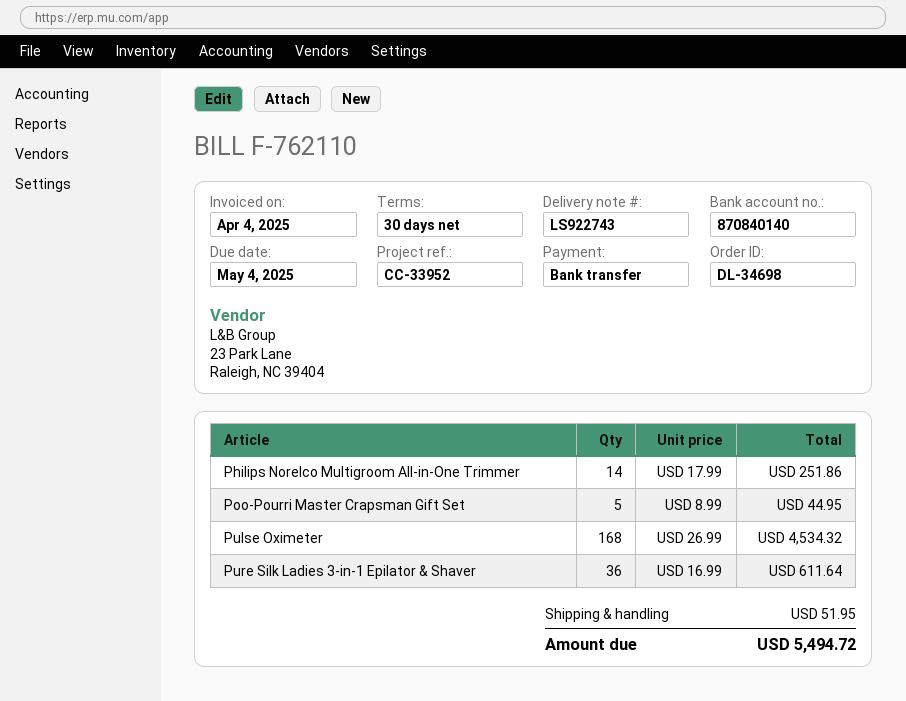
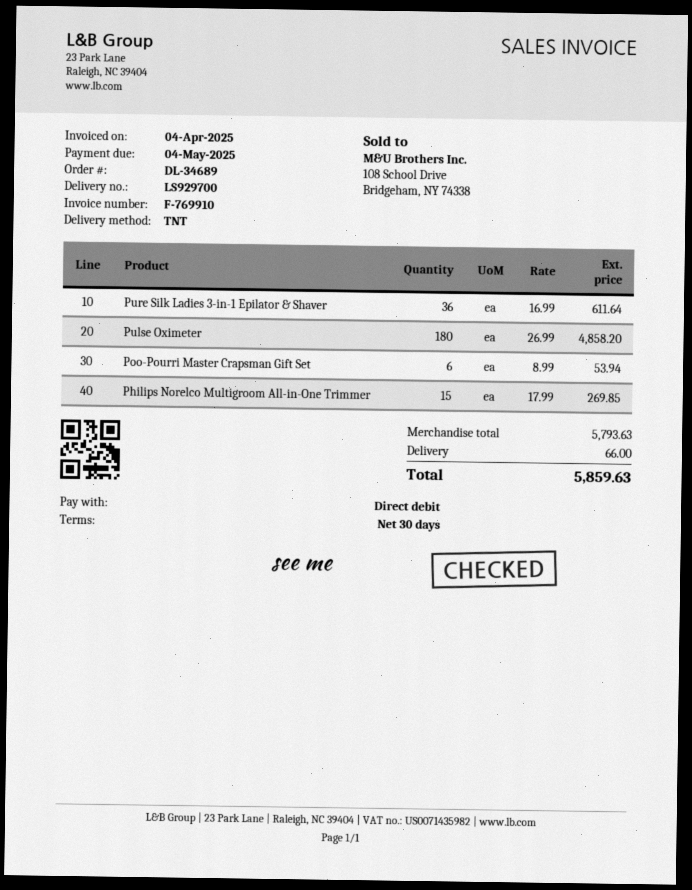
order number: DL-34698 -> DL-34689
delivery note number: LS922743 -> LS929700
invoice number: F-762110 -> F-769910
payment method: bank transfer -> direct debit
Philips Norelco Multigroom All-in-One Trimmer: 14 x 17.99 = 251.86 -> 15 x 17.99 = 269.85
Poo-Pourri Master Crapsman Gift Set: 5 x 8.99 = 44.95 -> 6 x 8.99 = 53.94
Pulse Oximeter: 168 x 26.99 = 4534.32 -> 180 x 26.99 = 4858.20
shipping: 51.95 -> 66.00
total: 5494.72 -> 5859.63

